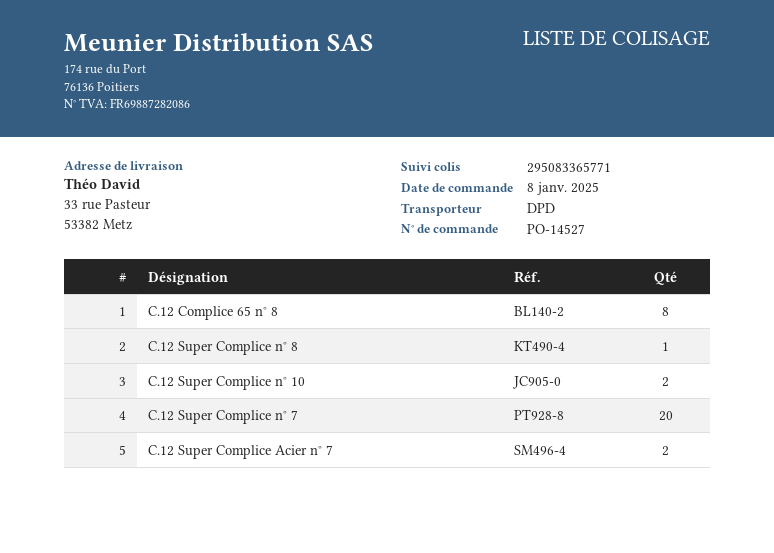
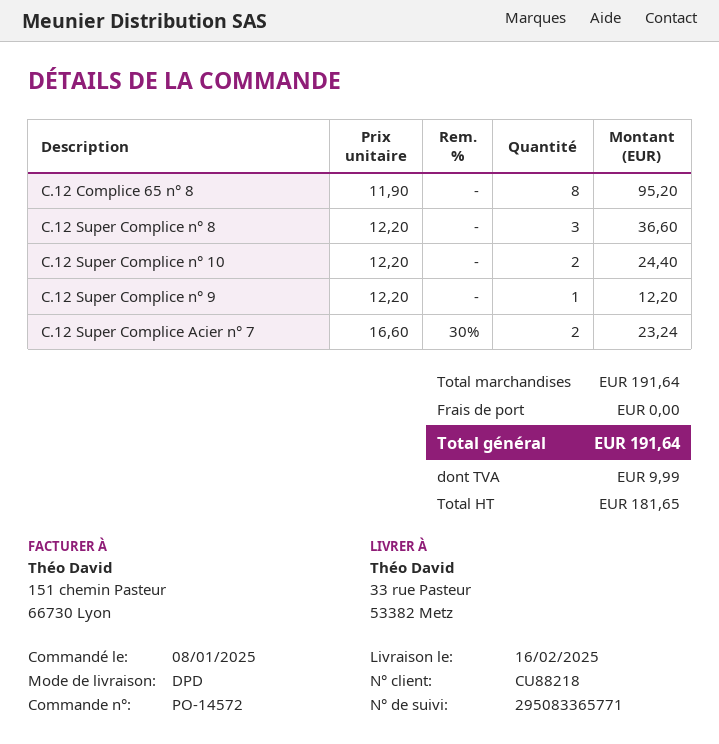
order number: PO-14527 -> PO-14572
C.12 Super Complice n° 8: 1 -> 3
C.12 Super Complice n° 7: 20 -> none
C.12 Super Complice n° 9: none -> 1

